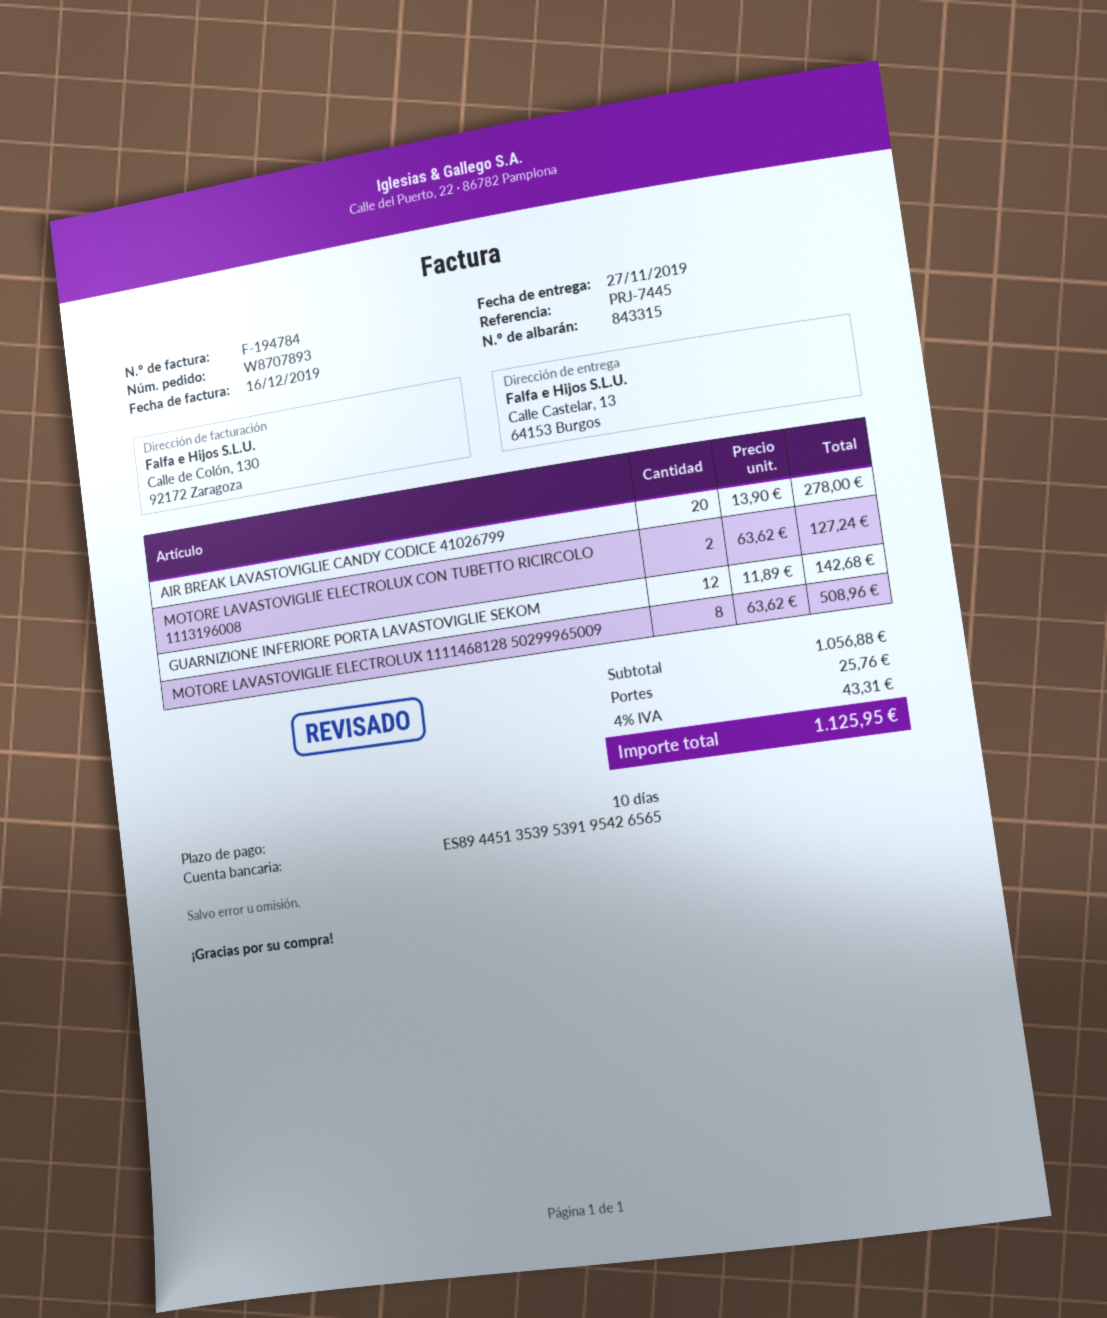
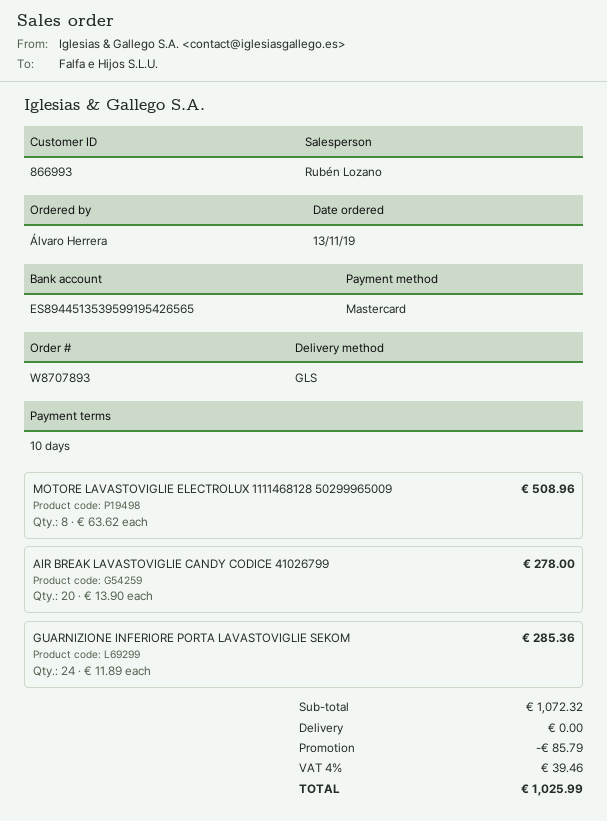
bank account: ES8944513539539195426565 -> ES8944513539599195426565
MOTORE LAVASTOVIGLIE ELECTROLUX CON TUBETTO RICIRCOLO 1113196008: 2 x 63.62 = 127.24 -> none
GUARNIZIONE INFERIORE PORTA LAVASTOVIGLIE SEKOM: 12 x 11.89 = 142.68 -> 24 x 11.89 = 285.36
subtotal: 1056.88 -> 1072.32
discount: none -> 85.79
shipping: 25.76 -> 0.00
tax: 4% = 43.31 -> 4% = 39.46
total: 1125.95 -> 1025.99

